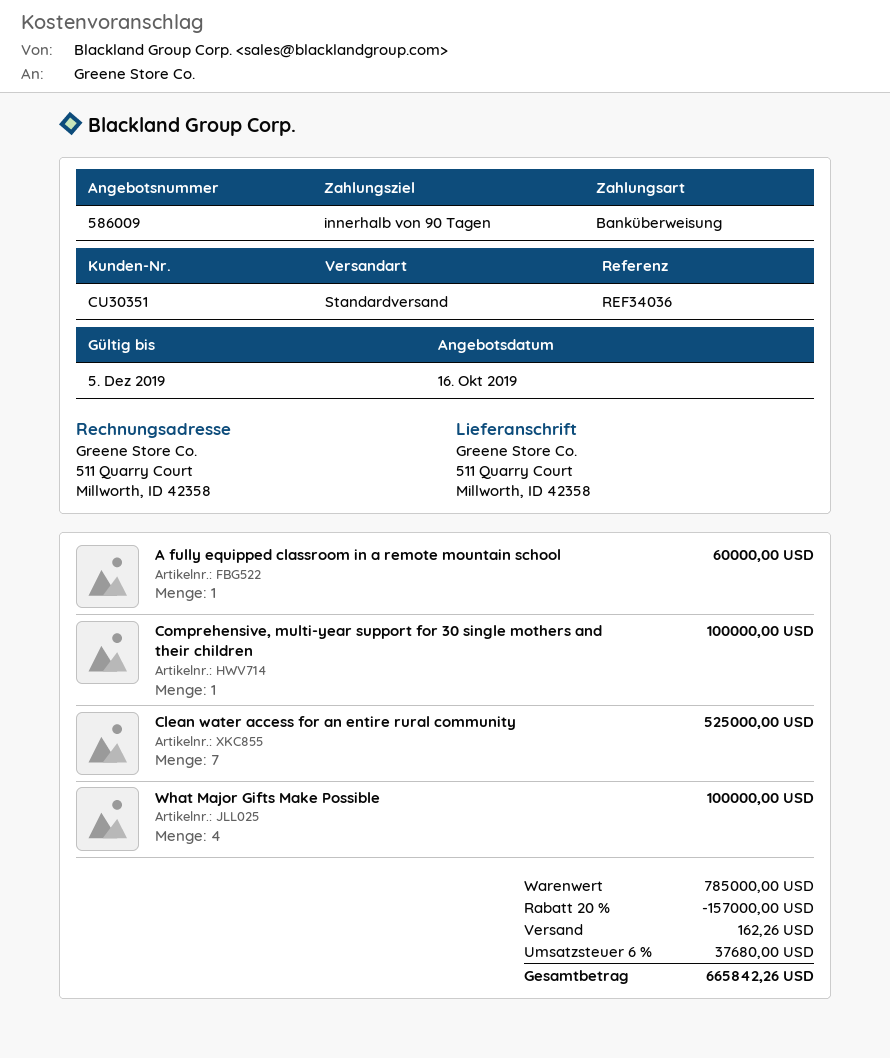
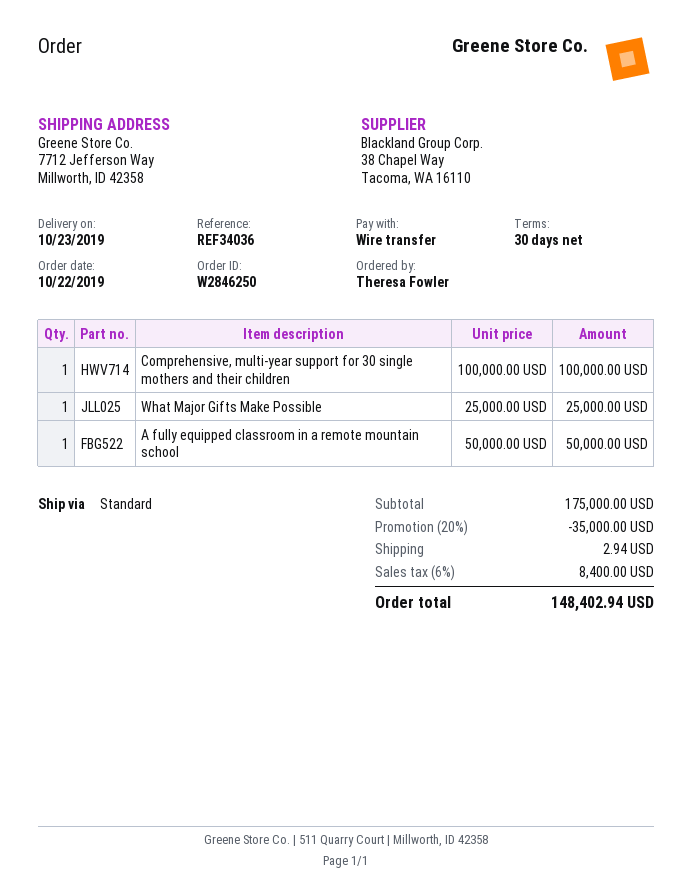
payment terms: 90 days -> 30 days
ship to: 511 Quarry Court, Millworth, ID 42358 -> 7712 Jefferson Way, Millworth, ID 42358
A fully equipped classroom in a remote mountain school: 1 for 60000.00 -> 1 for 50000.00
Clean water access for an entire rural community: 7 for 525000.00 -> none
What Major Gifts Make Possible: 4 for 100000.00 -> 1 for 25000.00
subtotal: 785000.00 -> 175000.00
discount: 20% = 157000.00 -> 20% = 35000.00
shipping: 162.26 -> 2.94
tax: 6% = 37680.00 -> 6% = 8400.00
total: 665842.26 -> 148402.94

